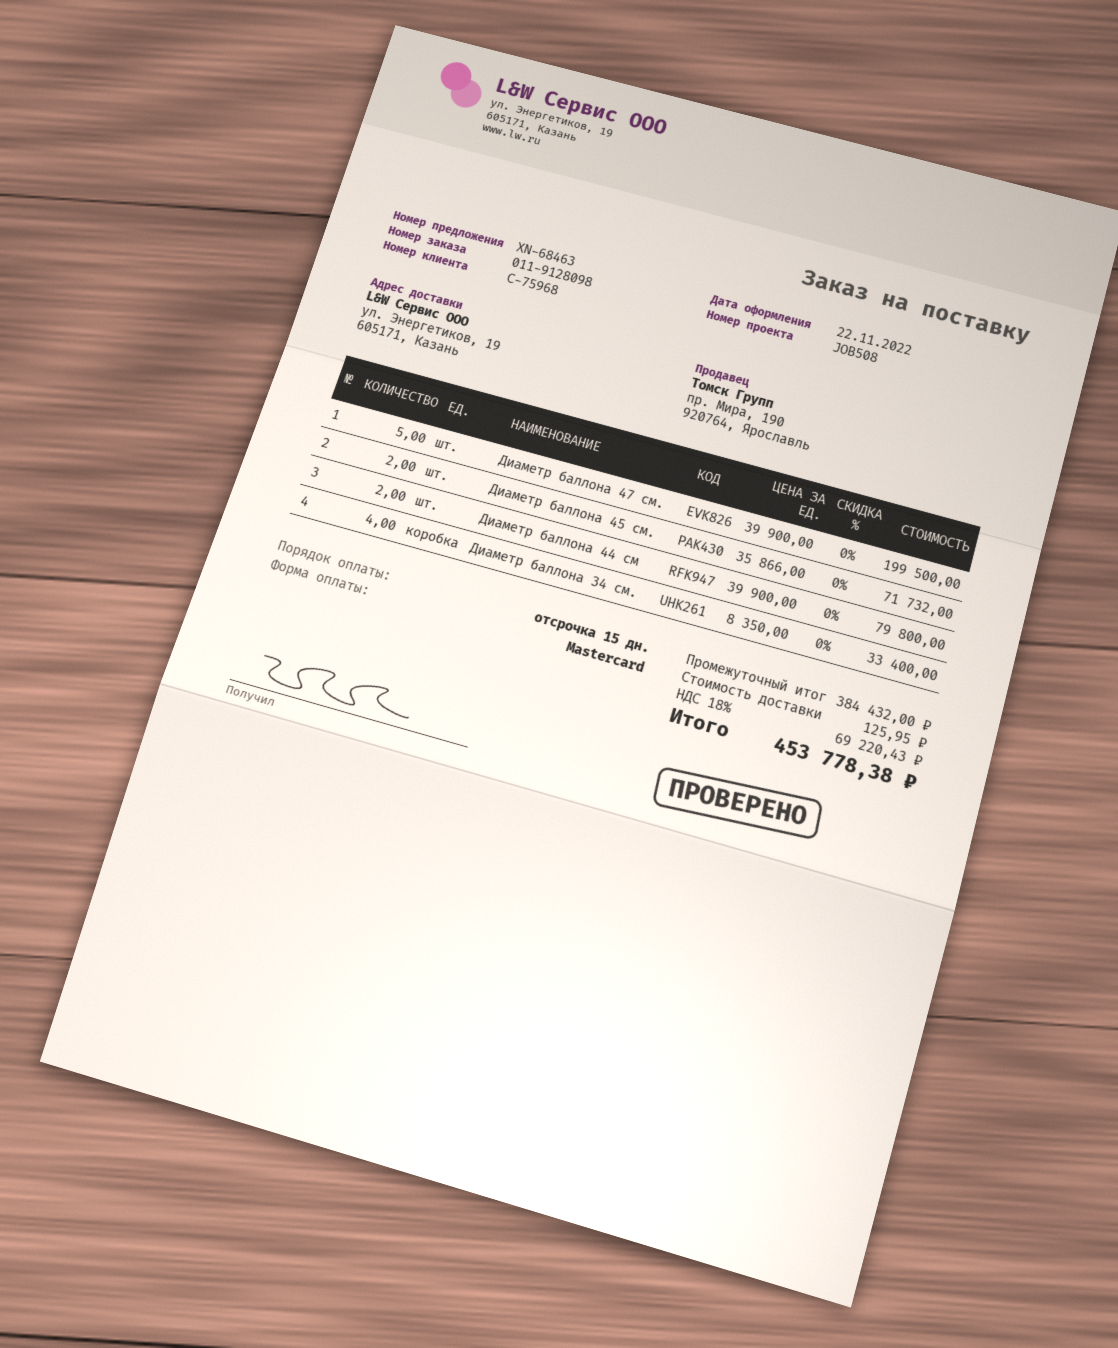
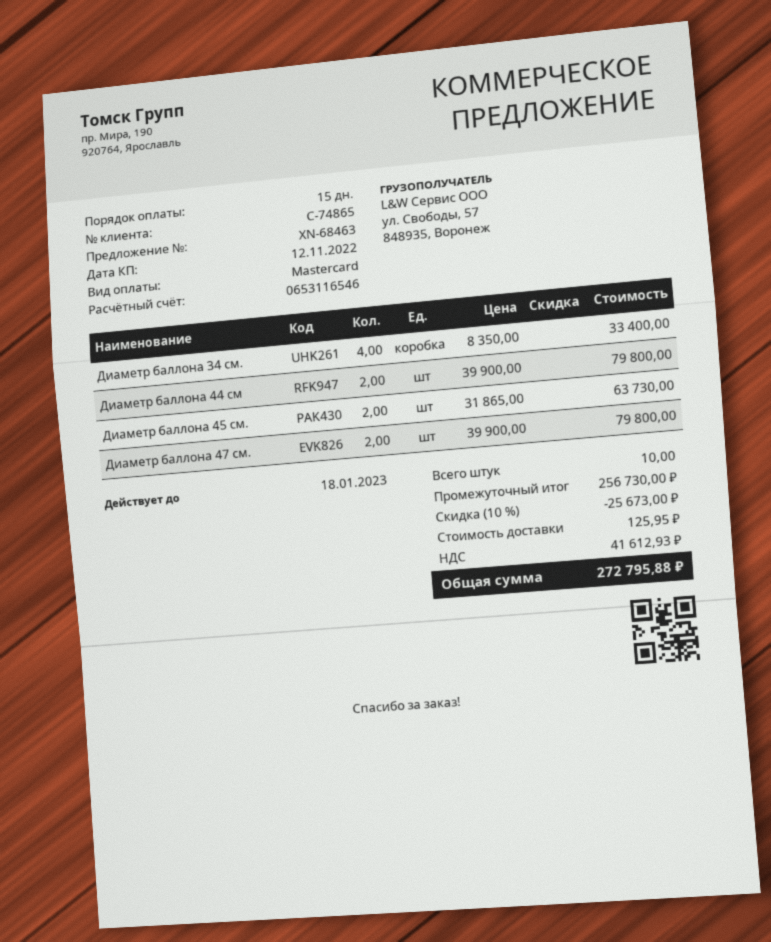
customer number: C-75968 -> C-74865
ship to: ул. Энергетиков, 19, 605171, Казань -> ул. Свободы, 57, 848935, Воронеж
Диаметр баллона 47 см.: 5 x 39900.00 = 199500.00 -> 2 x 39900.00 = 79800.00
Диаметр баллона 45 см.: 2 x 35866.00 = 71732.00 -> 2 x 31865.00 = 63730.00
subtotal: 384432.00 -> 256730.00
discount: none -> 10% = 25673.00
tax: 69220.43 -> 41612.93
total: 453778.38 -> 272795.88

